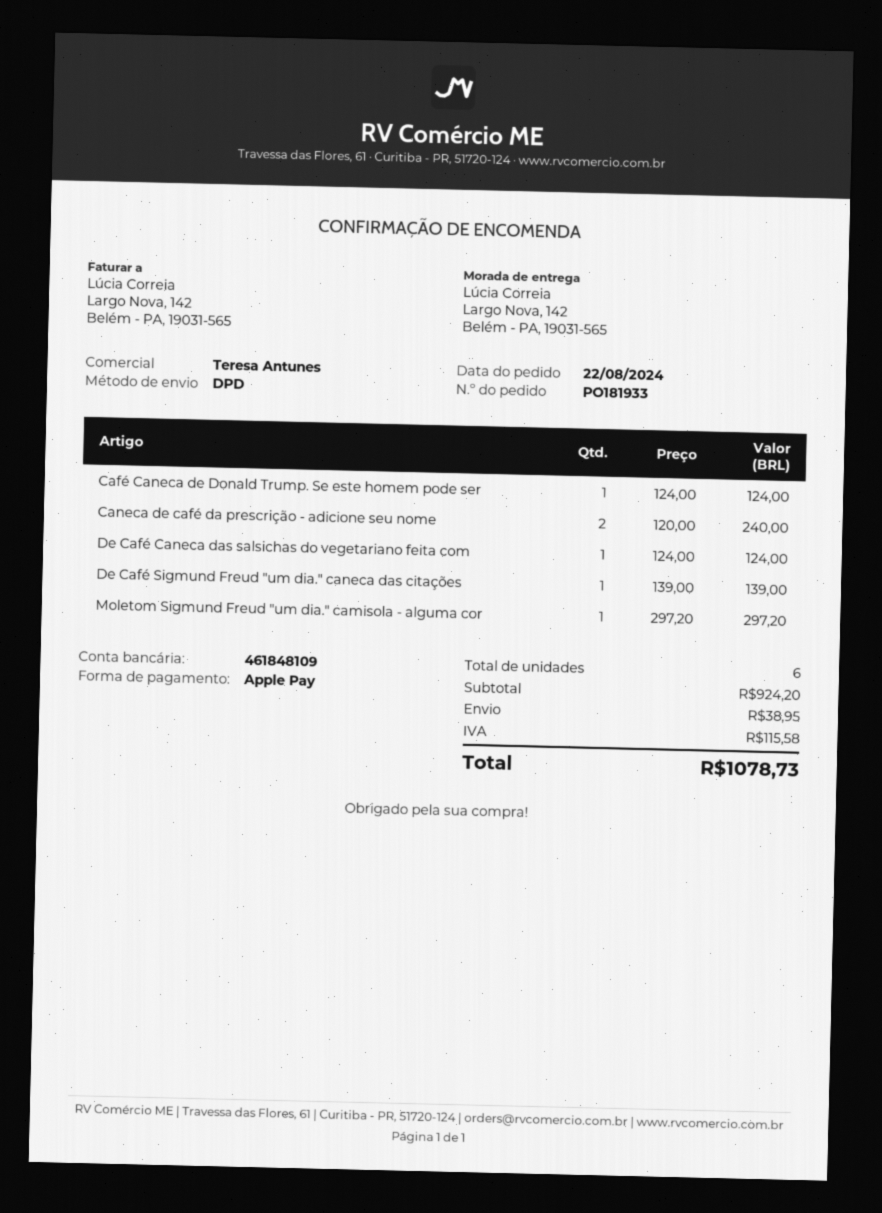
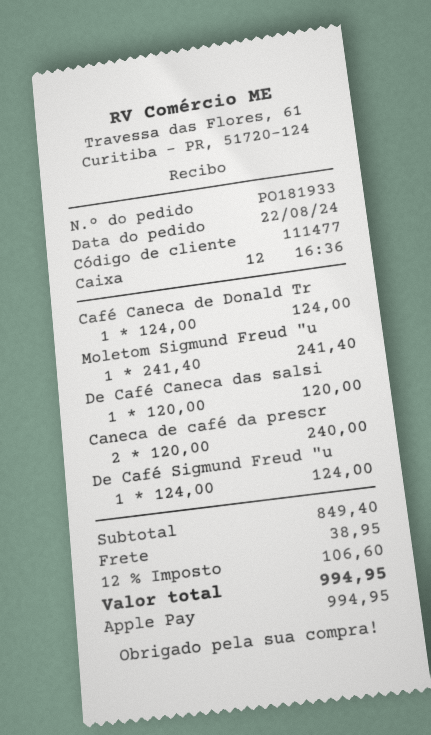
De Café Caneca das salsichas do vegetariano feita com: 1 x 124.00 = 124.00 -> 1 x 120.00 = 120.00
De Café Sigmund Freud "um dia." caneca das citações: 1 x 139.00 = 139.00 -> 1 x 124.00 = 124.00
Moletom Sigmund Freud "um dia." camisola - alguma cor: 1 x 297.20 = 297.20 -> 1 x 241.40 = 241.40
subtotal: 924.20 -> 849.40
tax: 115.58 -> 106.60
total: 1078.73 -> 994.95

